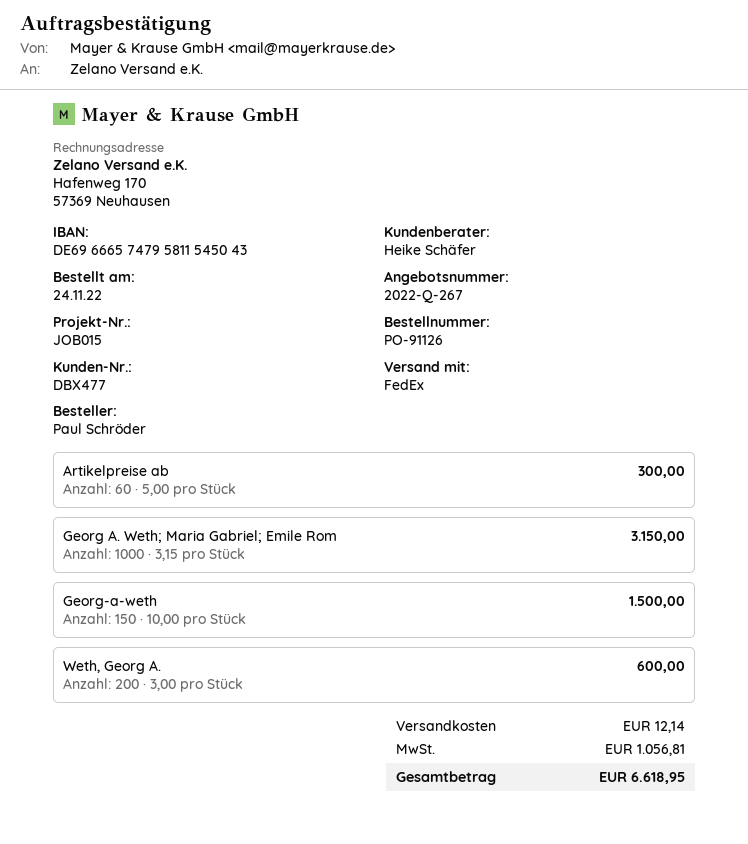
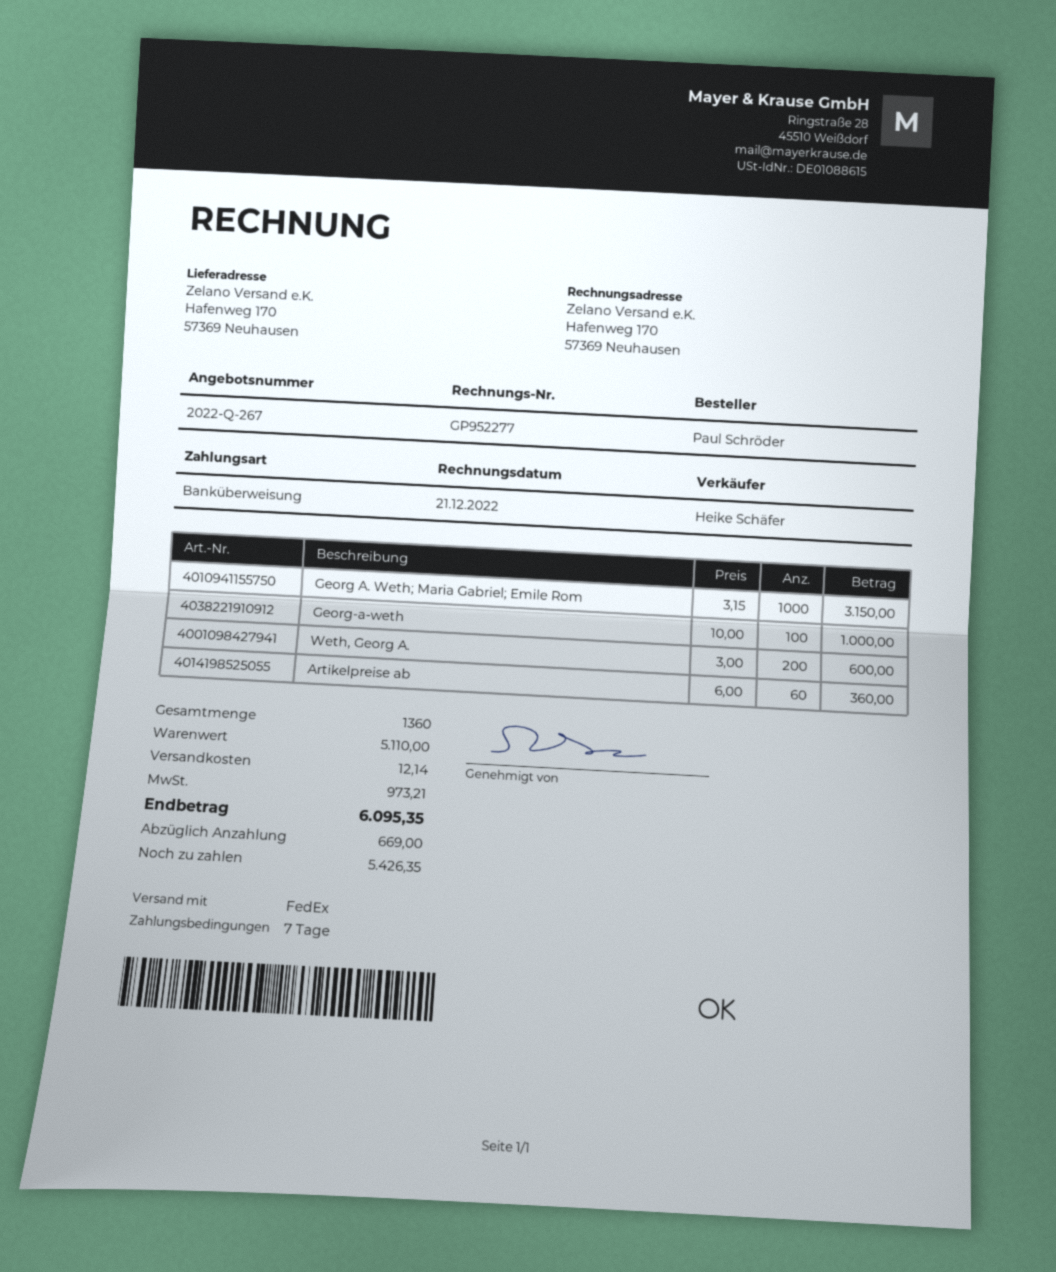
Artikelpreise ab: 60 x 5.00 = 300.00 -> 60 x 6.00 = 360.00
Georg-a-weth: 150 x 10.00 = 1500.00 -> 100 x 10.00 = 1000.00
tax: 1056.81 -> 973.21
total: 6618.95 -> 6095.35

